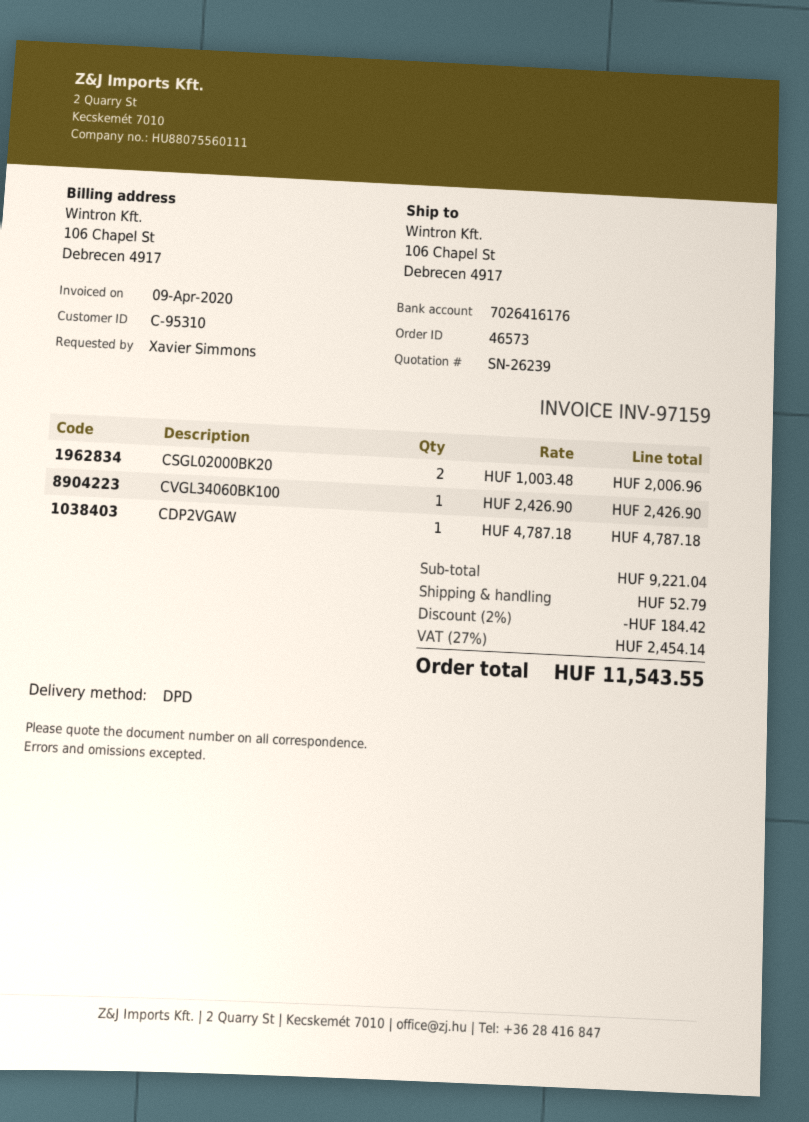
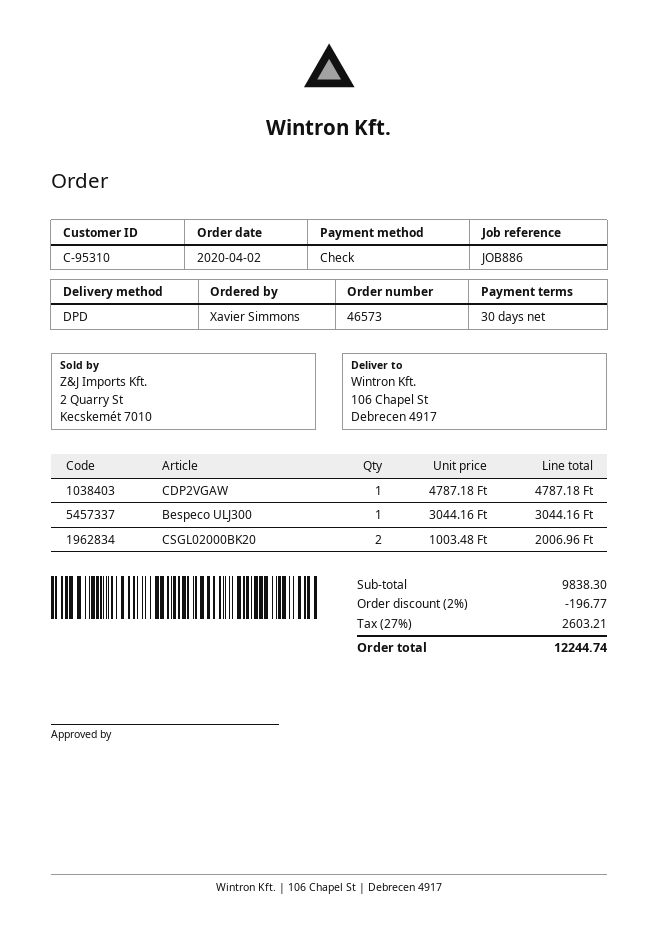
CVGL34060BK100: 1 x 2426.90 = 2426.90 -> none
Bespeco ULJ300: none -> 1 x 3044.16 = 3044.16
subtotal: 9221.04 -> 9838.30
discount: 2% = 184.42 -> 2% = 196.77
shipping: 52.79 -> none
tax: 27% = 2454.14 -> 27% = 2603.21
total: 11543.55 -> 12244.74

